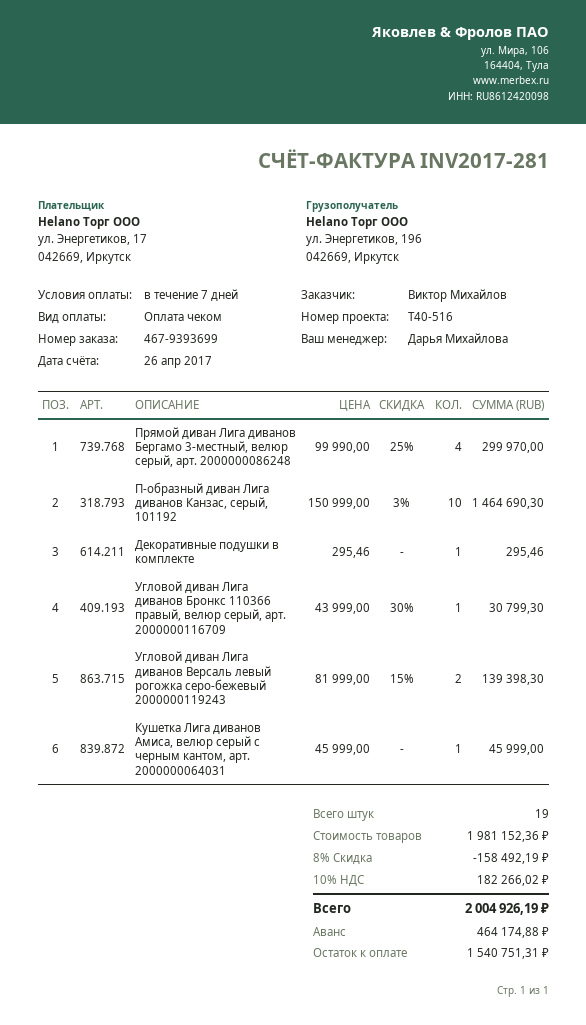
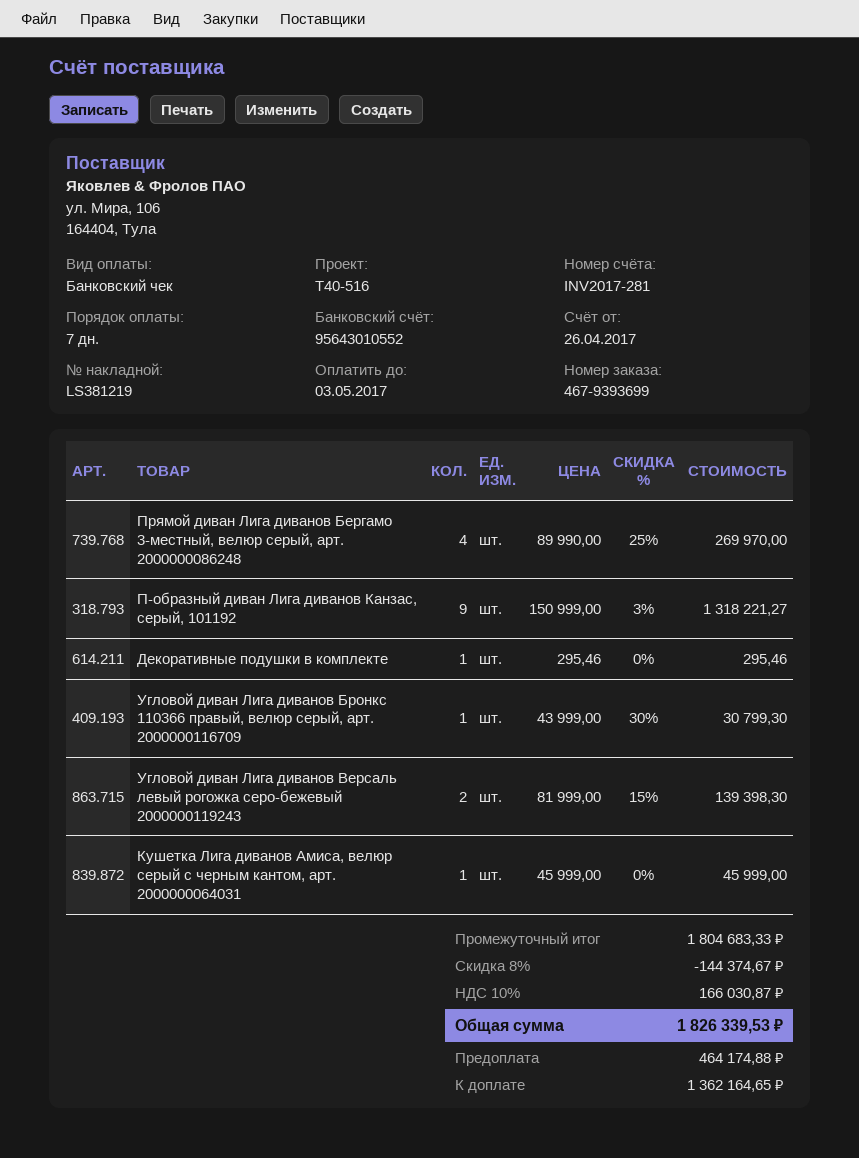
Прямой диван Лига диванов Бергамо 3-местный, велюр серый, арт. 2000000086248: 4 x 99990.00 - 25% = 299970.00 -> 4 x 89990.00 - 25% = 269970.00
П-образный диван Лига диванов Канзас, серый, 101192: 10 x 150999.00 - 3% = 1464690.30 -> 9 x 150999.00 - 3% = 1318221.27
subtotal: 1981152.36 -> 1804683.33
discount: 8% = 158492.19 -> 8% = 144374.67
tax: 10% = 182266.02 -> 10% = 166030.87
total: 2004926.19 -> 1826339.53
balance: 1540751.31 -> 1362164.65

